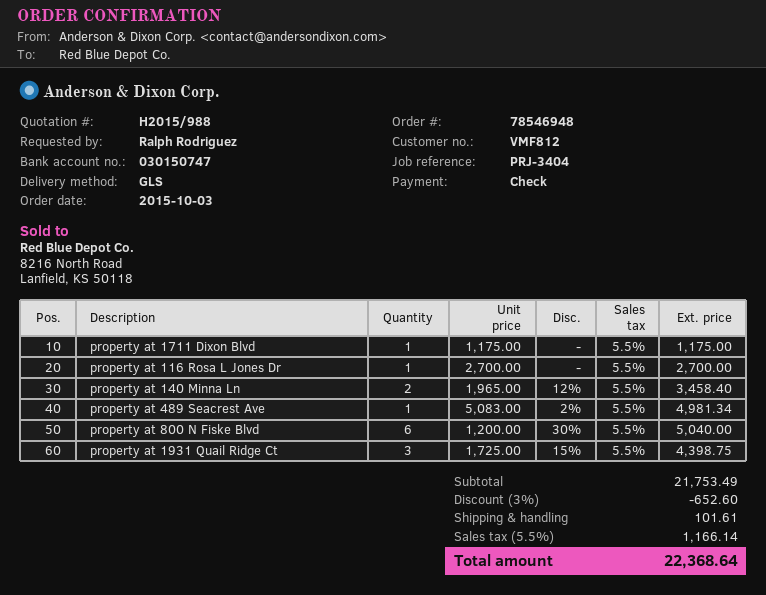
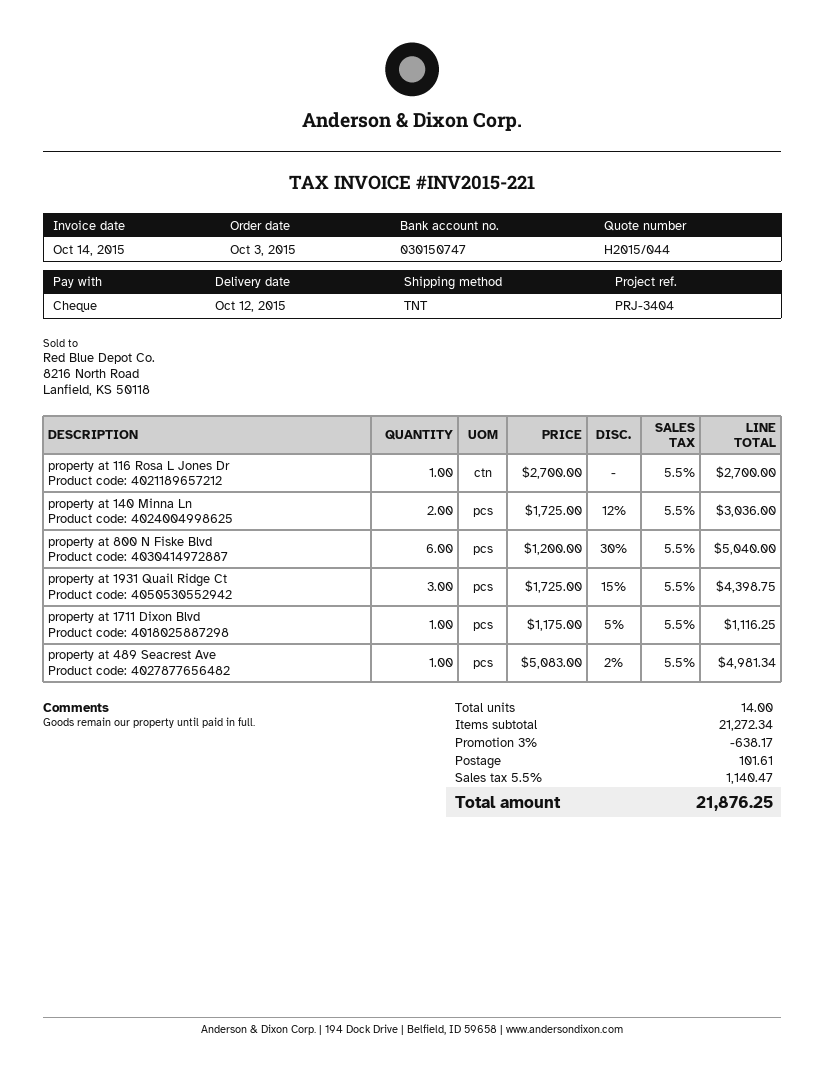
quote number: H2015/988 -> H2015/044
shipping method: GLS -> TNT
property at 1711 Dixon Blvd: 1 x 1175.00 = 1175.00 -> 1 x 1175.00 - 5% = 1116.25
property at 140 Minna Ln: 2 x 1965.00 - 12% = 3458.40 -> 2 x 1725.00 - 12% = 3036.00
subtotal: 21753.49 -> 21272.34
discount: 3% = 652.60 -> 3% = 638.17
tax: 5.5% = 1166.14 -> 5.5% = 1140.47
total: 22368.64 -> 21876.25

